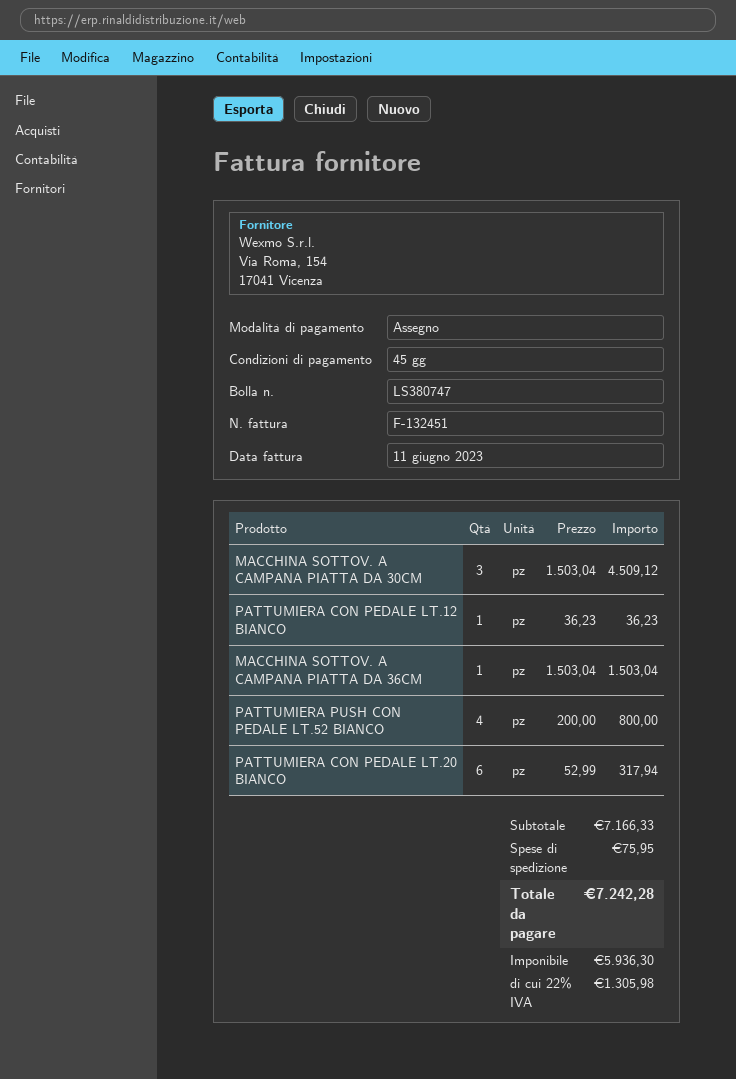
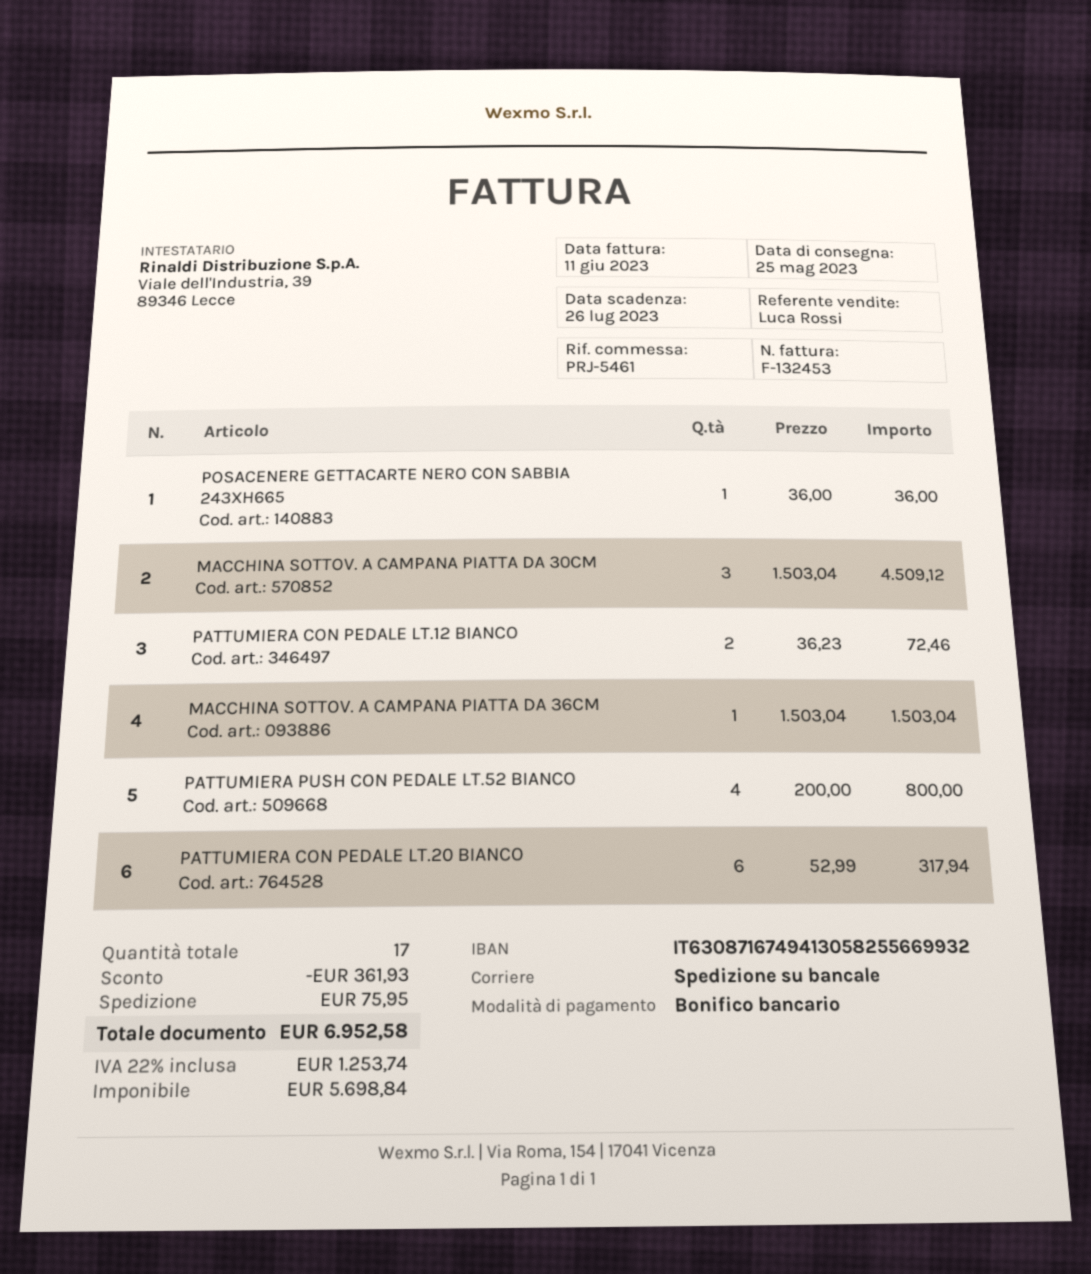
invoice number: F-132451 -> F-132453
payment method: cheque -> bank transfer
PATTUMIERA CON PEDALE LT.12 BIANCO: 1 x 36.23 = 36.23 -> 2 x 36.23 = 72.46
POSACENERE GETTACARTE NERO CON SABBIA 243XH665: none -> 1 x 36.00 = 36.00
discount: none -> 361.93
net: 5936.30 -> 5698.84
tax: 22% = 1305.98 -> 22% = 1253.74
total: 7242.28 -> 6952.58

